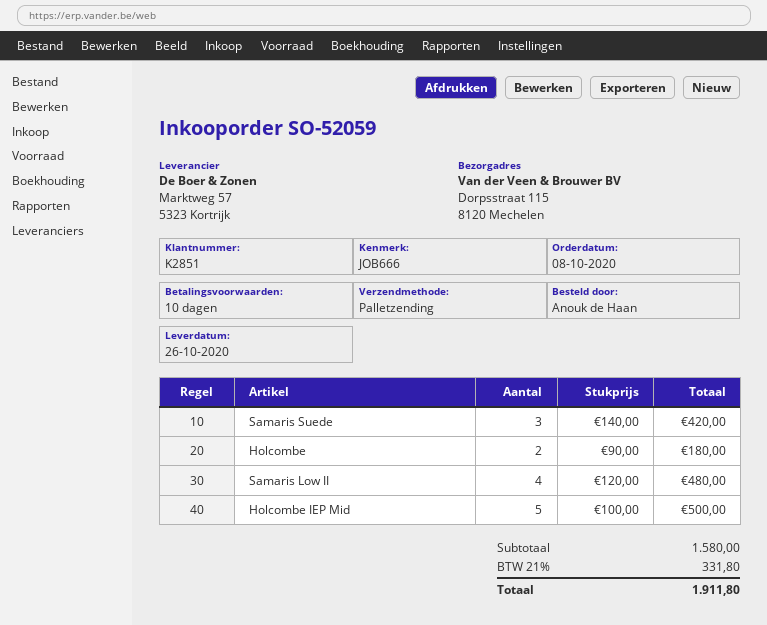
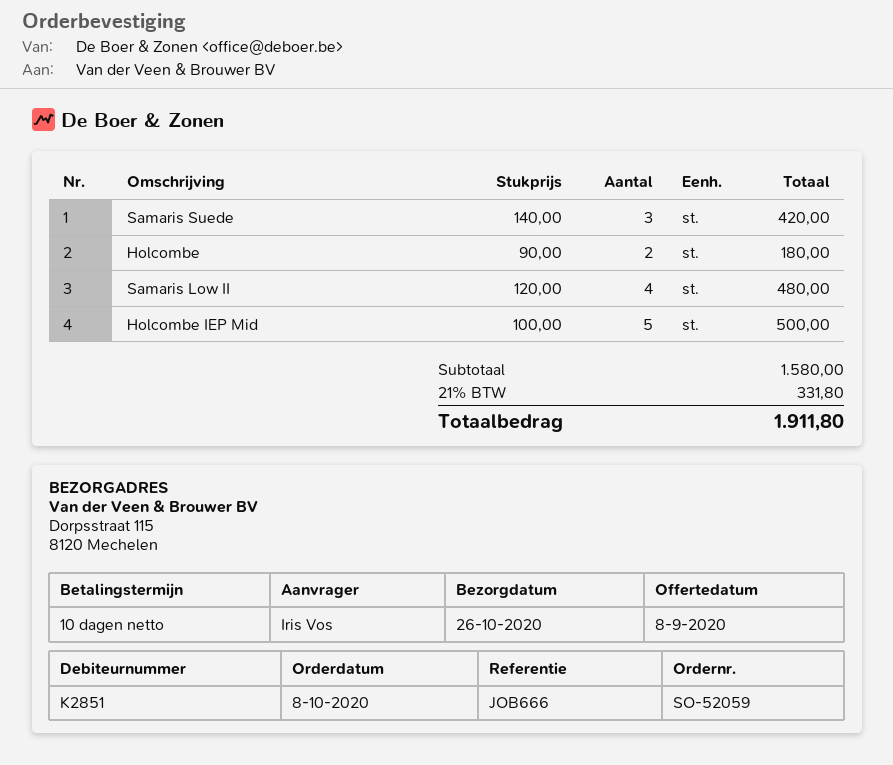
ordered by: Anouk de Haan -> Iris Vos

